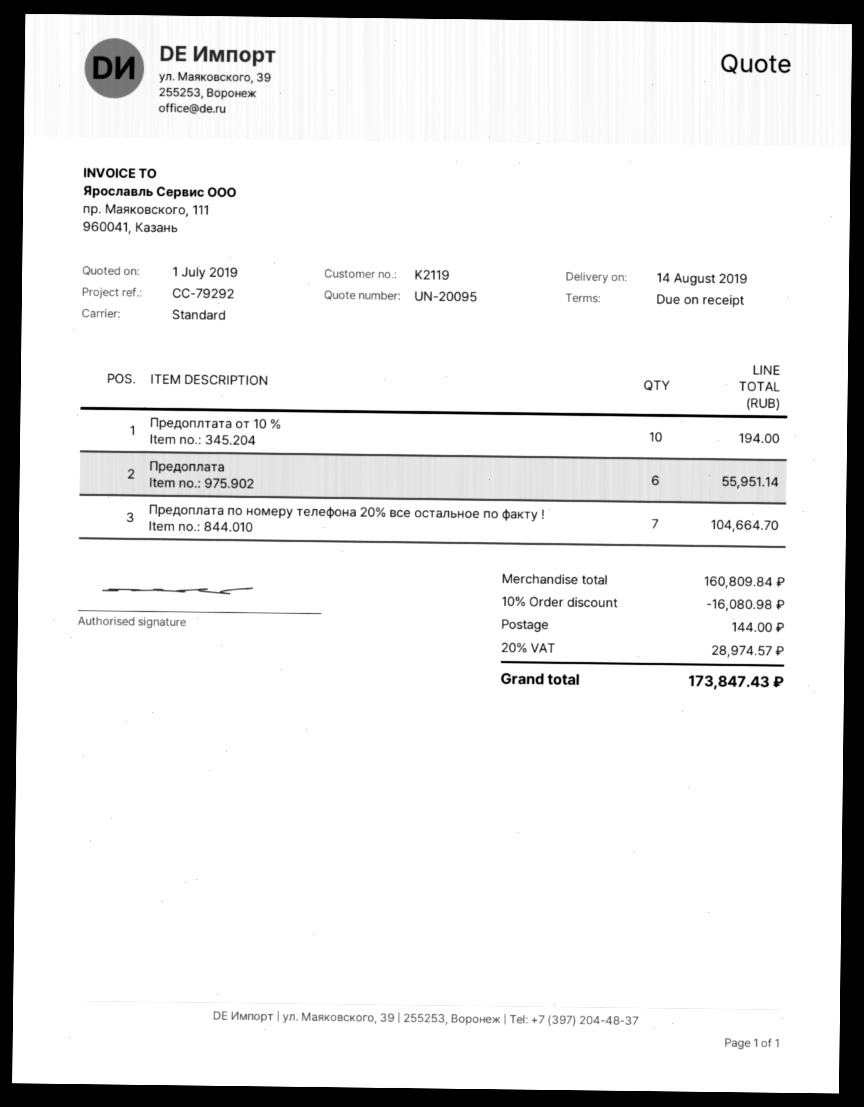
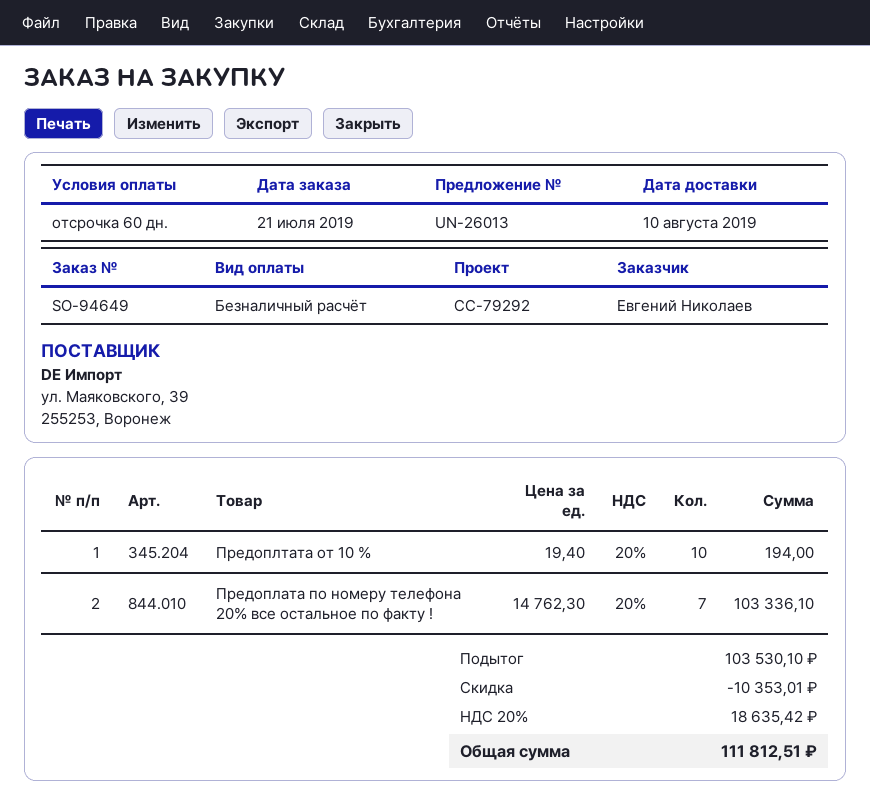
quote number: UN-20095 -> UN-26013
delivery date: 2019-08-14 -> 2019-08-10
payment terms: on receipt -> 60 days
Предоплата: 6 for 55951.14 -> none
Предоплата по номеру телефона 20% все остальное по факту !: 7 for 104664.70 -> 7 for 103336.10
subtotal: 160809.84 -> 103530.10
discount: 16080.98 -> 10353.01
shipping: 144.00 -> none
tax: 20% = 28974.57 -> 20% = 18635.42
total: 173847.43 -> 111812.51

